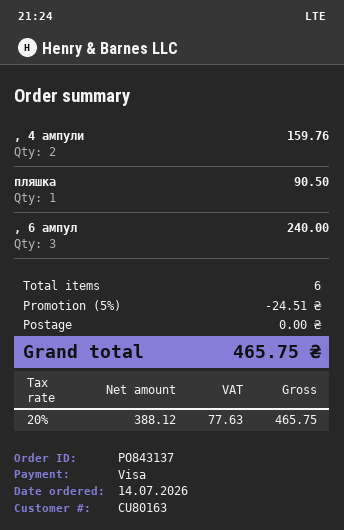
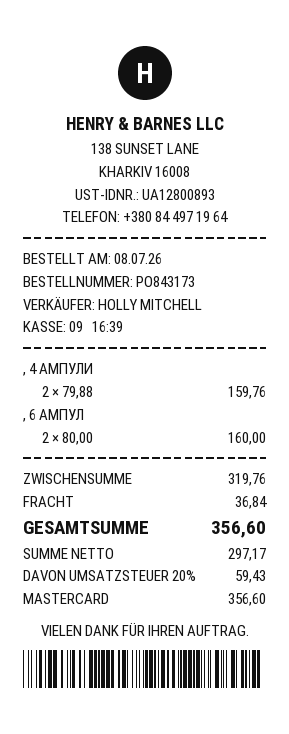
order number: PO843137 -> PO843173
order date: 2026-07-14 -> 2026-07-08
payment method: Visa -> Mastercard
пляшка: 1 for 90.50 -> none
, 6 ампул: 3 for 240.00 -> 2 for 160.00
discount: 5% = 24.51 -> none
shipping: 0.00 -> 36.84
net: 388.12 -> 297.17
tax: 20% = 77.63 -> 20% = 59.43
total: 465.75 -> 356.60

